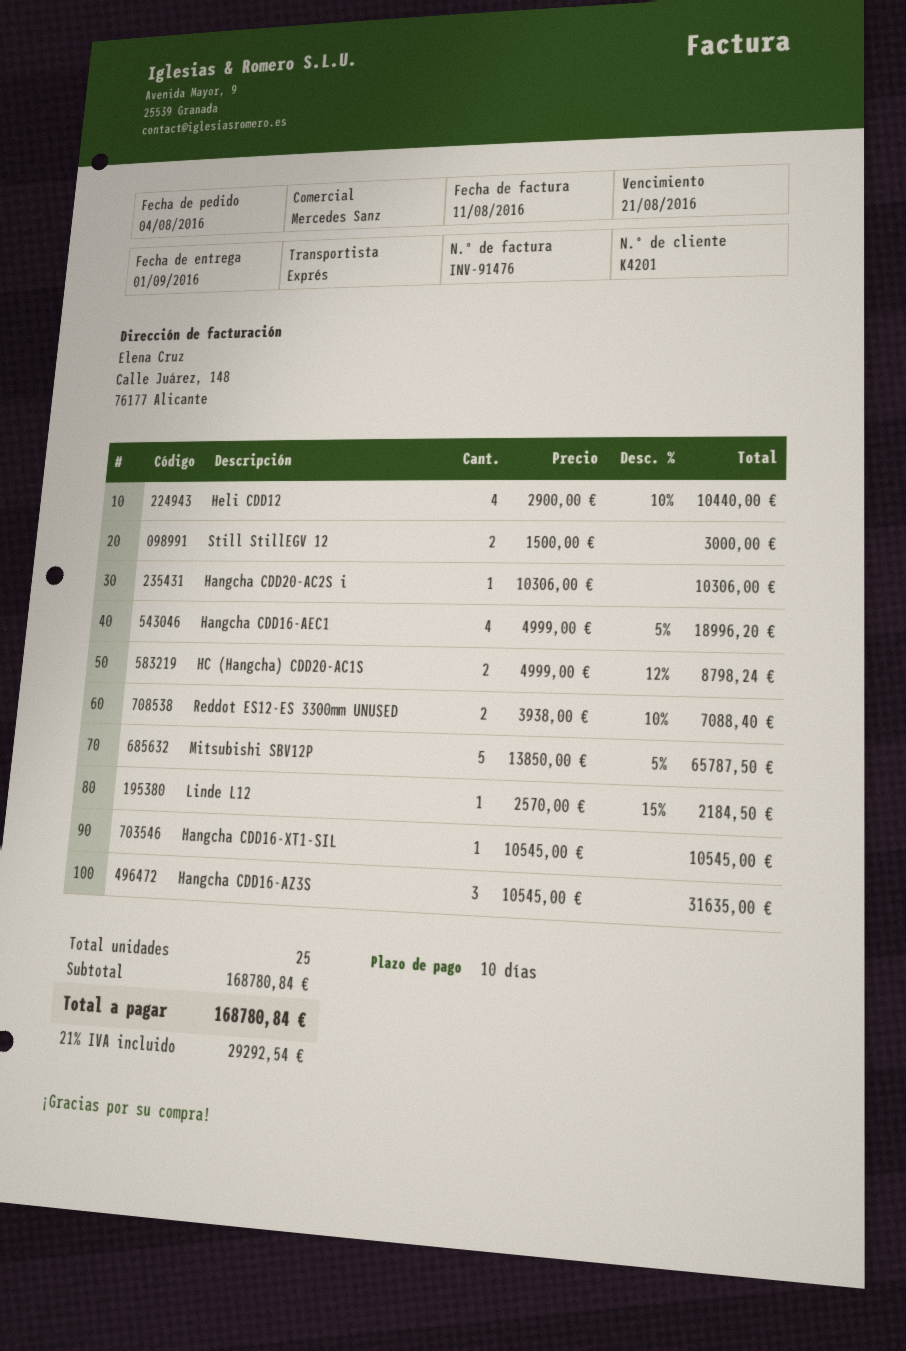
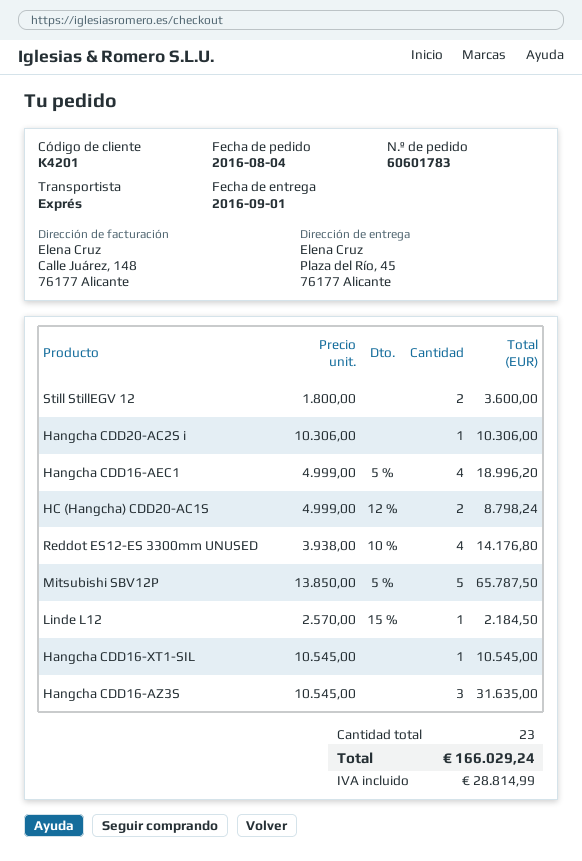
Heli CDD12: 4 x 2900.00 - 10% = 10440.00 -> none
Still StillEGV 12: 2 x 1500.00 = 3000.00 -> 2 x 1800.00 = 3600.00
Reddot ES12-ES 3300mm UNUSED: 2 x 3938.00 - 10% = 7088.40 -> 4 x 3938.00 - 10% = 14176.80
total quantity: 25 -> 23
tax: 29292.54 -> 28814.99
total: 168780.84 -> 166029.24

